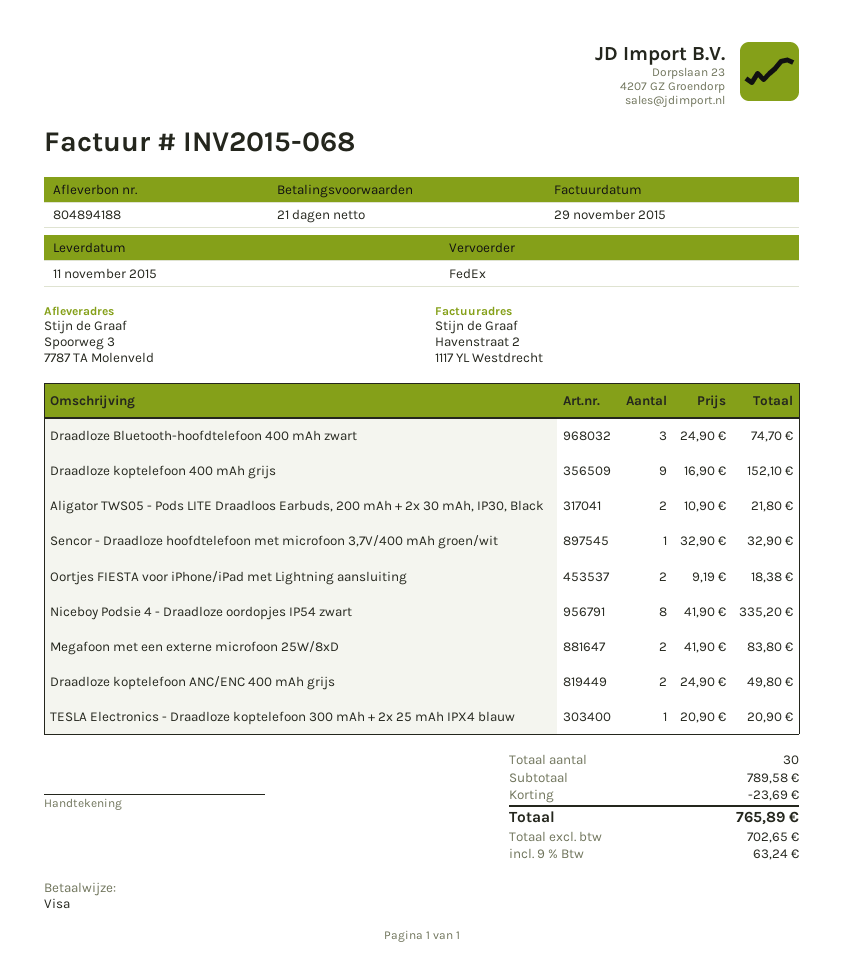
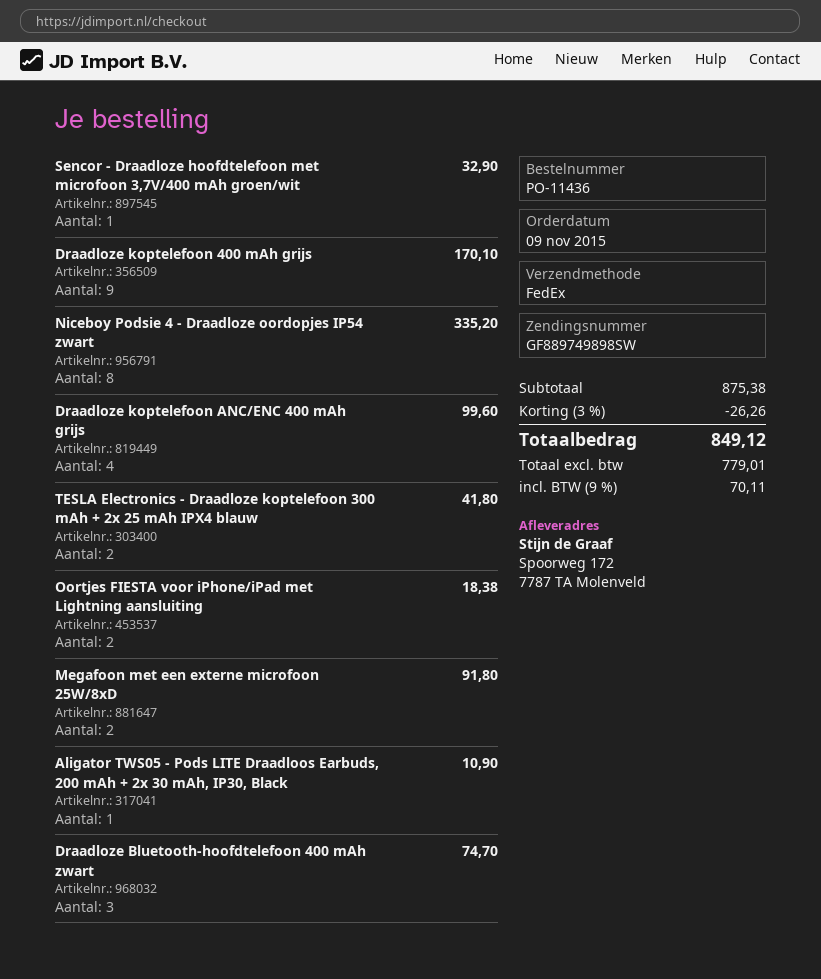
ship to: Spoorweg 3, 7787 TA Molenveld -> Spoorweg 172, 7787 TA Molenveld
Draadloze koptelefoon 400 mAh grijs: 9 for 152.10 -> 9 for 170.10
Aligator TWS05 - Pods LITE Draadloos Earbuds, 200 mAh + 2x 30 mAh, IP30, Black: 2 for 21.80 -> 1 for 10.90
Megafoon met een externe microfoon 25W/8xD: 2 for 83.80 -> 2 for 91.80
Draadloze koptelefoon ANC/ENC 400 mAh grijs: 2 for 49.80 -> 4 for 99.60
TESLA Electronics - Draadloze koptelefoon 300 mAh + 2x 25 mAh IPX4 blauw: 1 for 20.90 -> 2 for 41.80
subtotal: 789.58 -> 875.38
discount: 23.69 -> 26.26
net: 702.65 -> 779.01
tax: 9% = 63.24 -> 9% = 70.11
total: 765.89 -> 849.12

